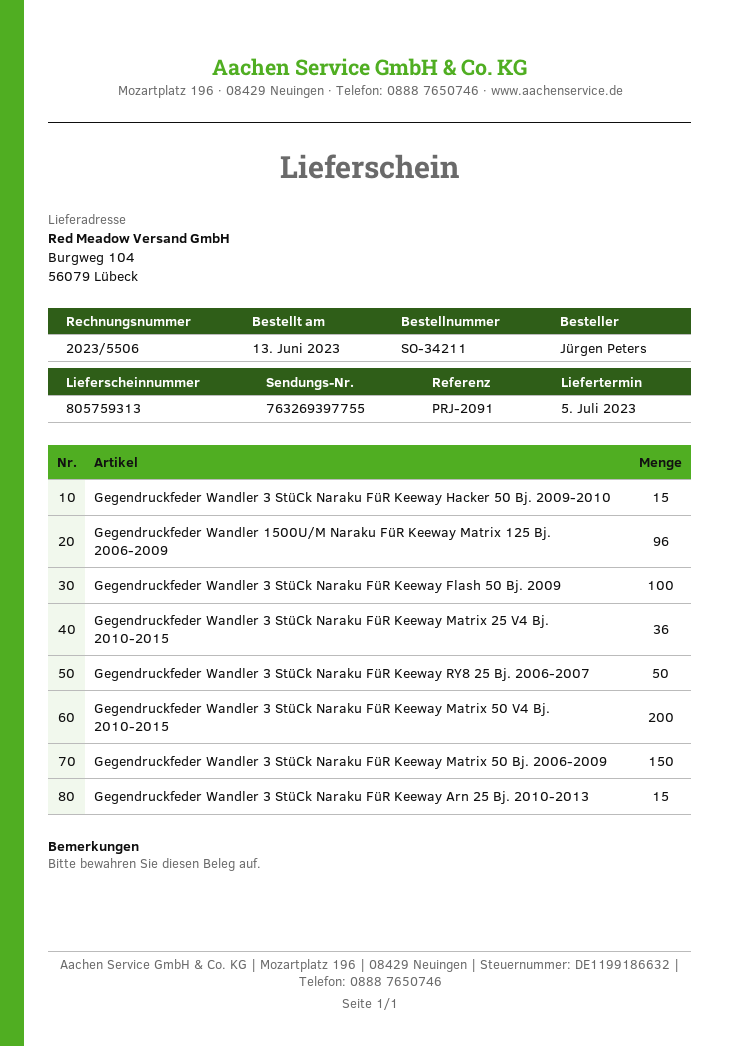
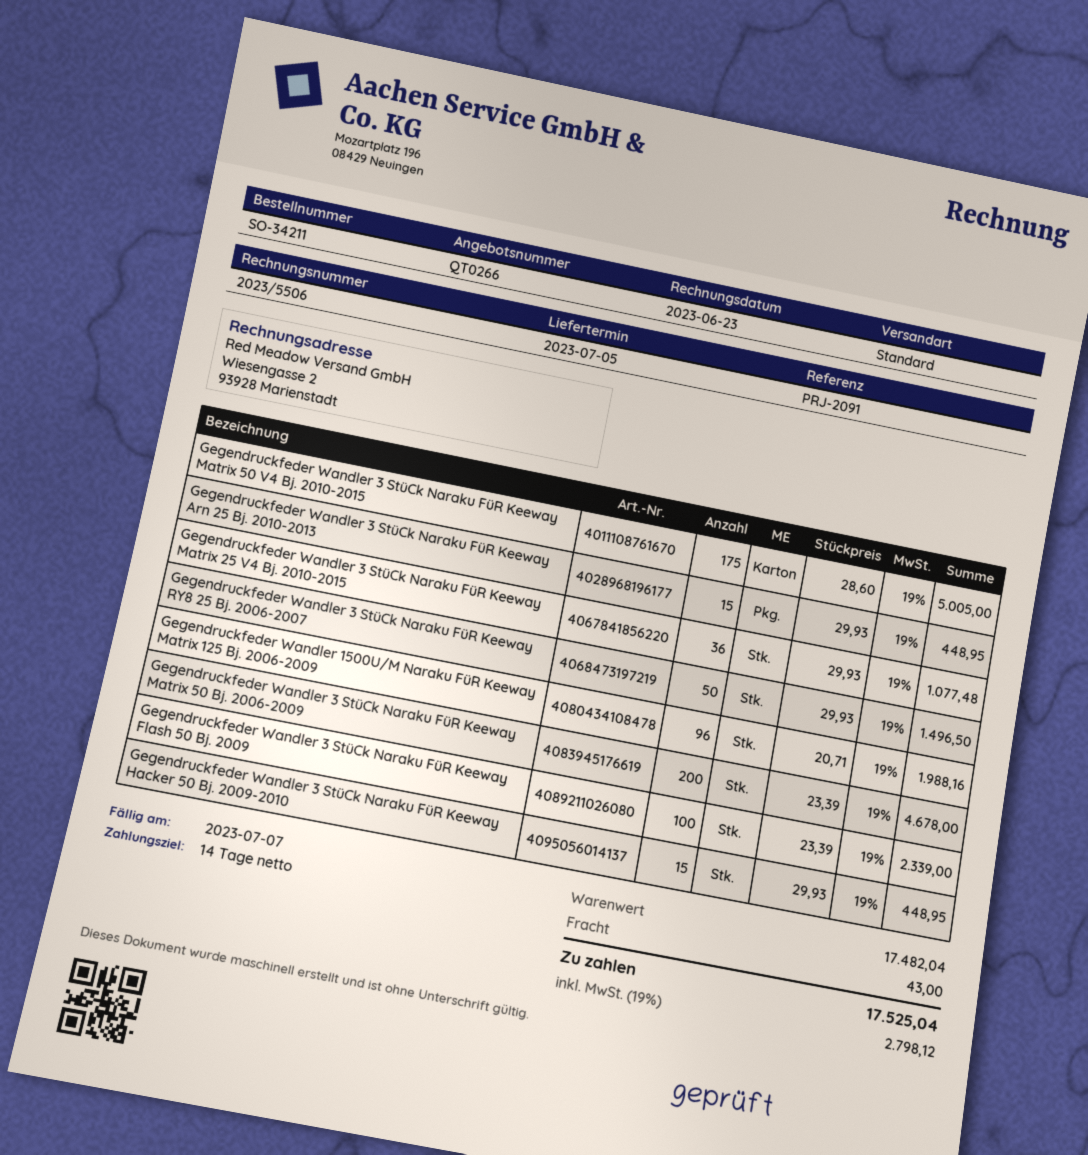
Gegendruckfeder Wandler 3 StüCk Naraku FüR Keeway Matrix 50 V4 Bj. 2010-2015: 200 -> 175
Gegendruckfeder Wandler 3 StüCk Naraku FüR Keeway Matrix 50 Bj. 2006-2009: 150 -> 200

